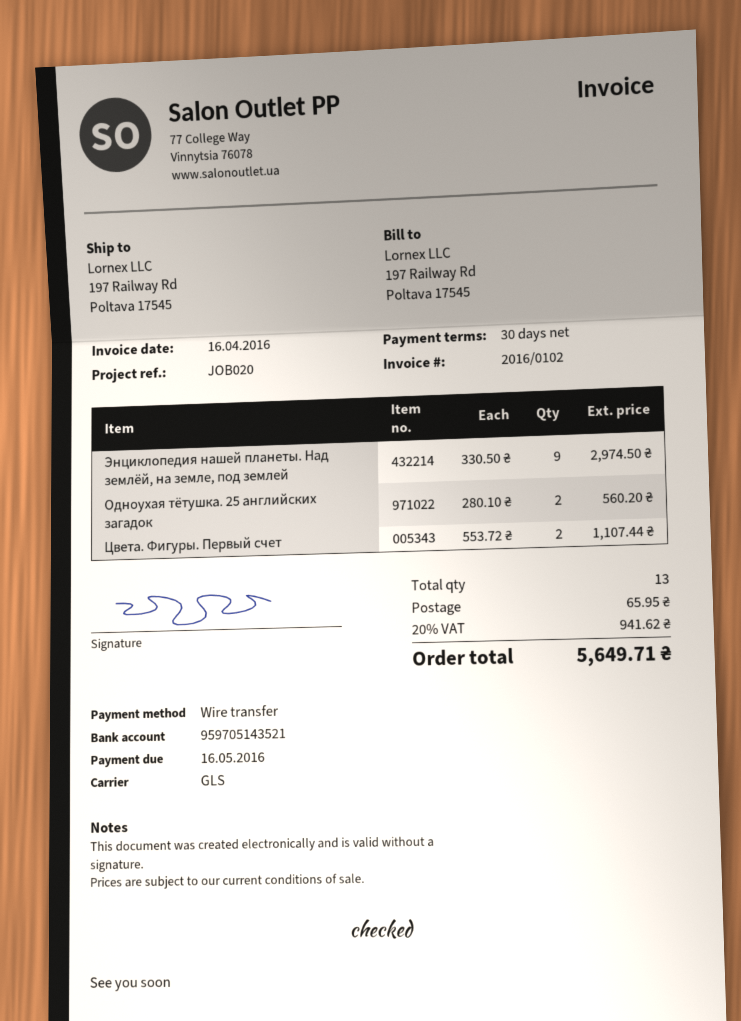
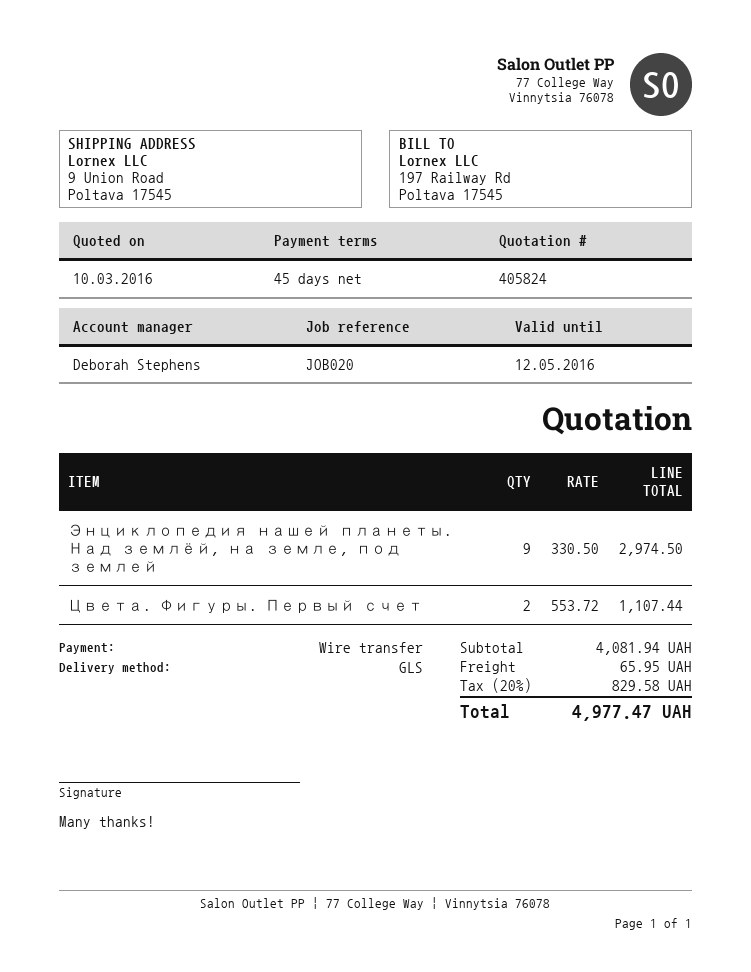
payment terms: 30 days -> 45 days
ship to: 197 Railway Rd, Poltava 17545 -> 9 Union Road, Poltava 17545
Одноухая тётушка. 25 английских загадок: 2 x 280.10 = 560.20 -> none
tax: 20% = 941.62 -> 20% = 829.58
total: 5649.71 -> 4977.47

